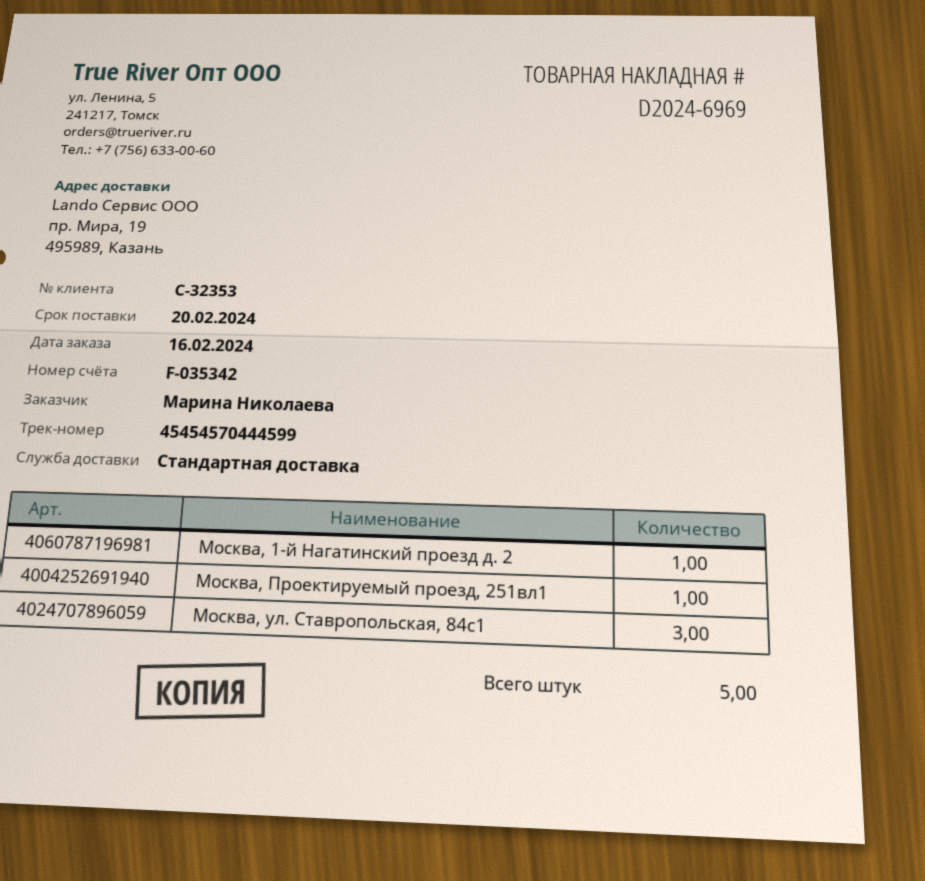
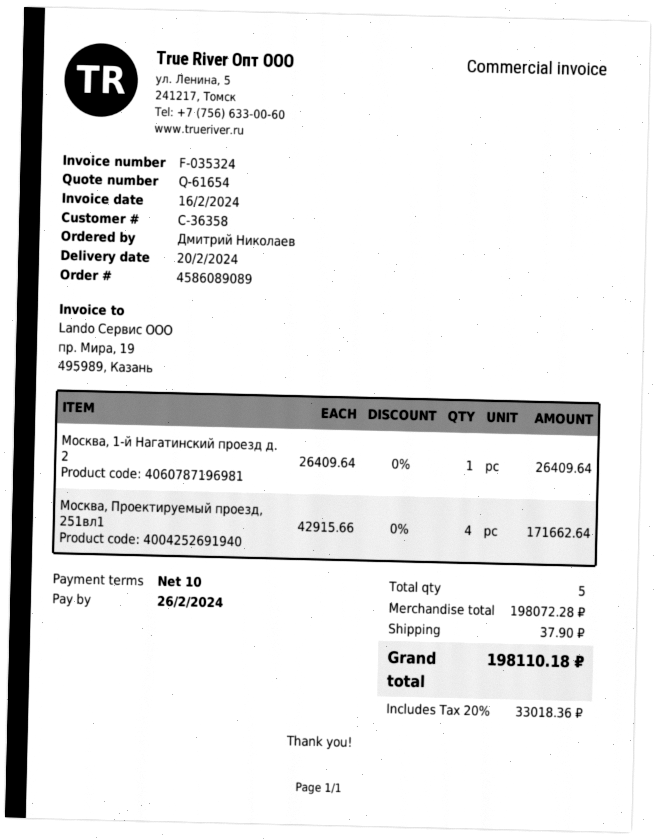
invoice number: F-035342 -> F-035324
customer number: C-32353 -> C-36358
ordered by: Марина Николаева -> Дмитрий Николаев
Москва, Проектируемый проезд, 251вл1: 1 -> 4
Москва, ул. Ставропольская, 84с1: 3 -> none

